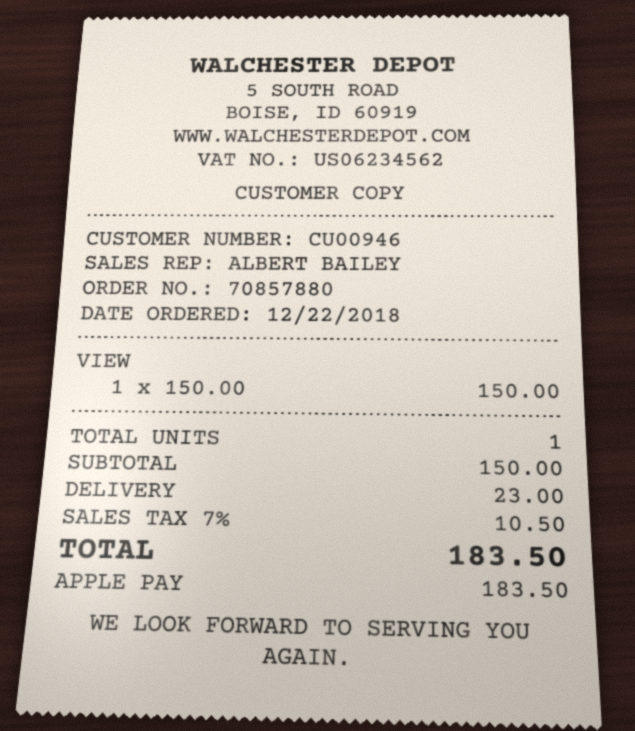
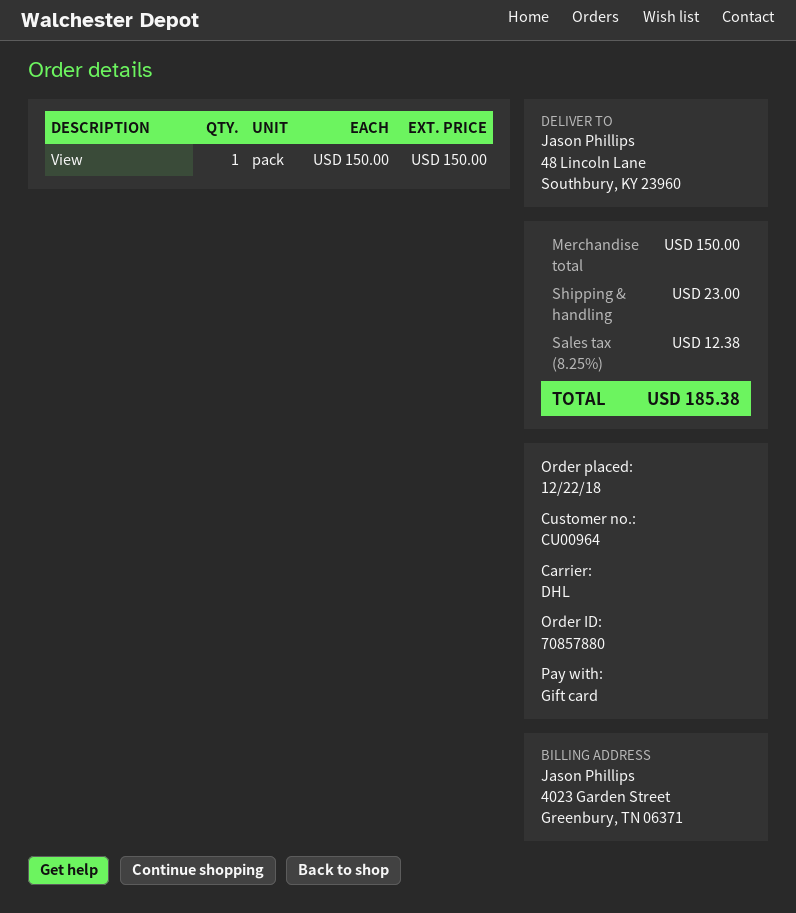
customer number: CU00946 -> CU00964
payment method: Apple Pay -> gift card
tax: 7% = 10.50 -> 8.25% = 12.38
total: 183.50 -> 185.38

